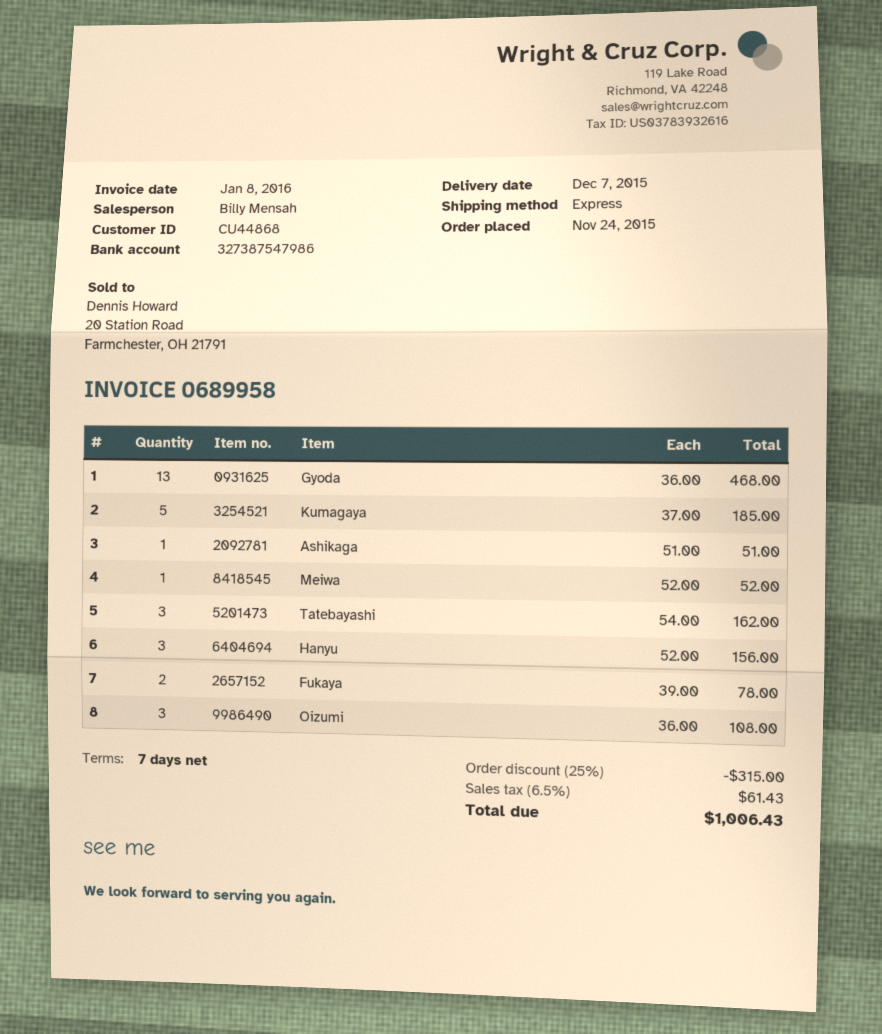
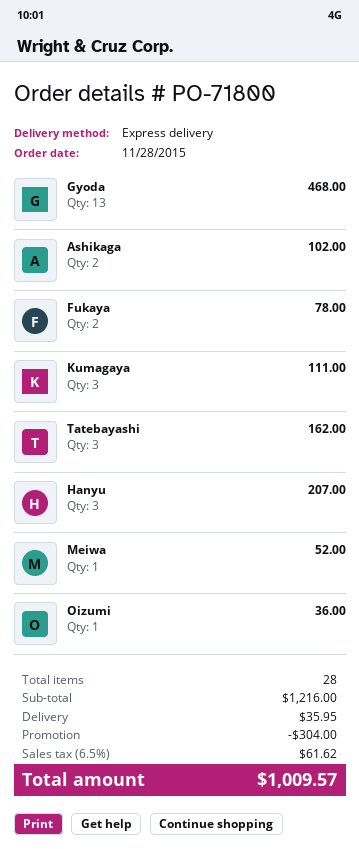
order date: 2015-11-24 -> 2015-11-28
Kumagaya: 5 for 185.00 -> 3 for 111.00
Ashikaga: 1 for 51.00 -> 2 for 102.00
Hanyu: 3 for 156.00 -> 3 for 207.00
Oizumi: 3 for 108.00 -> 1 for 36.00
discount: 315.00 -> 304.00
shipping: none -> 35.95
tax: 6.5% = 61.43 -> 6.5% = 61.62
total: 1006.43 -> 1009.57

